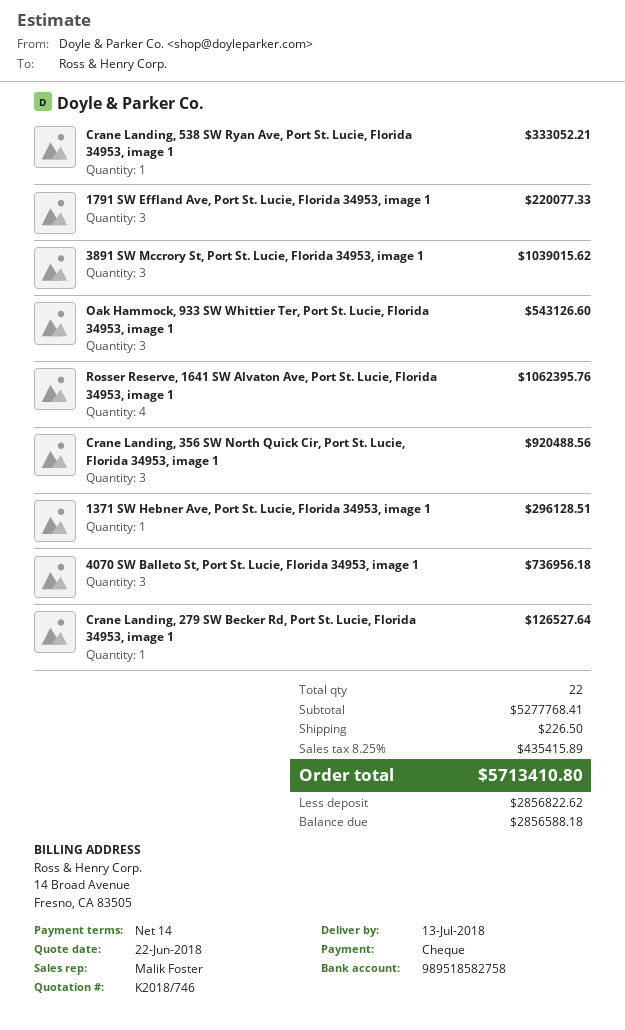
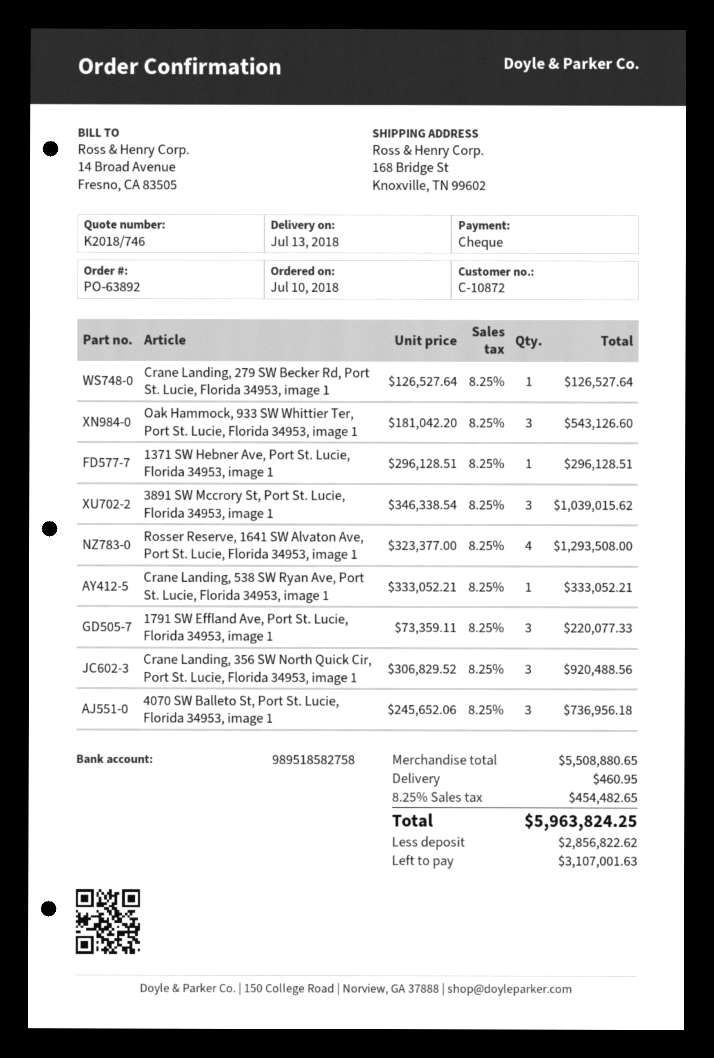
Rosser Reserve, 1641 SW Alvaton Ave, Port St. Lucie, Florida 34953, image 1: 4 for 1062395.76 -> 4 for 1293508.00
subtotal: 5277768.41 -> 5508880.65
shipping: 226.50 -> 460.95
tax: 8.25% = 435415.89 -> 8.25% = 454482.65
total: 5713410.80 -> 5963824.25
balance: 2856588.18 -> 3107001.63

